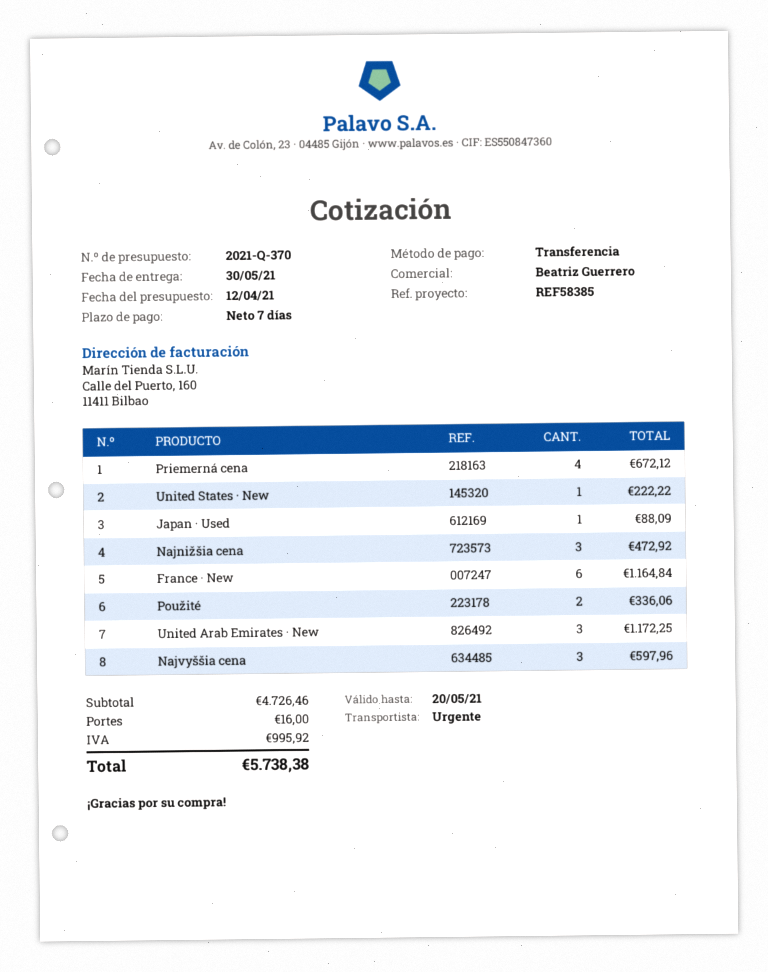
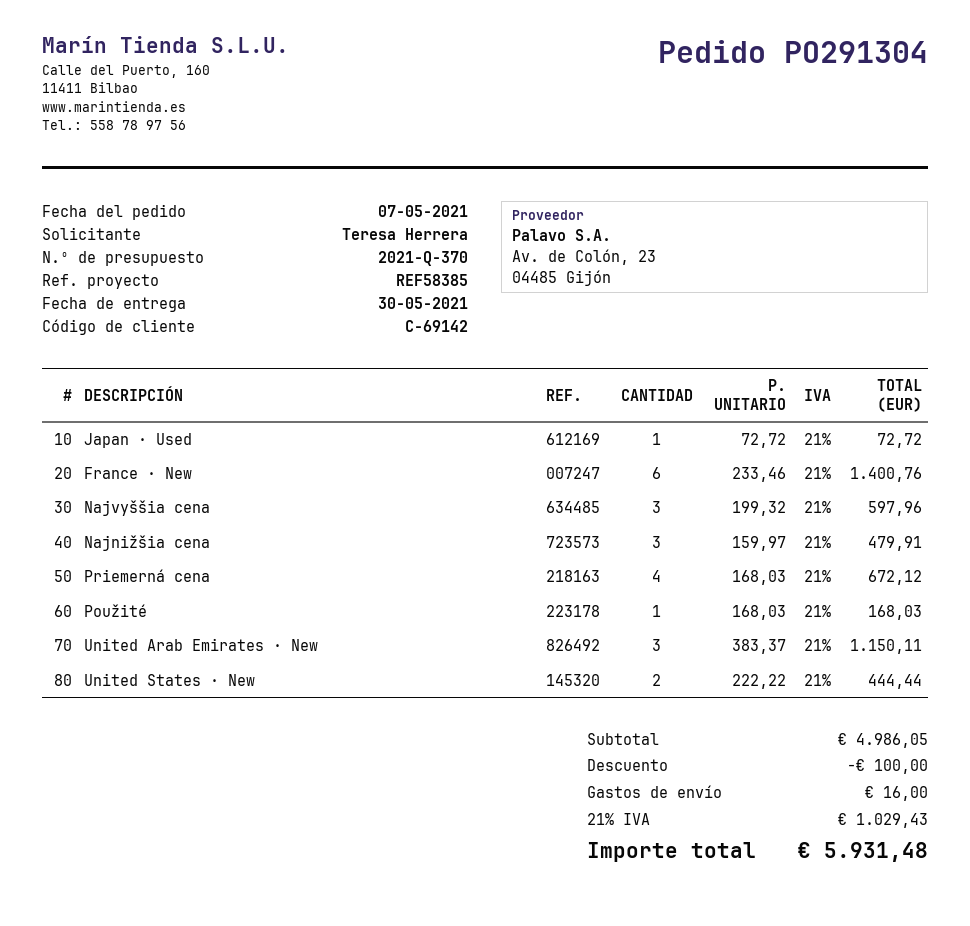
United States · New: 1 for 222.22 -> 2 for 444.44
Japan · Used: 1 for 88.09 -> 1 for 72.72
Najnižšia cena: 3 for 472.92 -> 3 for 479.91
France · New: 6 for 1164.84 -> 6 for 1400.76
Použité: 2 for 336.06 -> 1 for 168.03
United Arab Emirates · New: 3 for 1172.25 -> 3 for 1150.11
subtotal: 4726.46 -> 4986.05
discount: none -> 100.00
tax: 995.92 -> 1029.43
total: 5738.38 -> 5931.48

